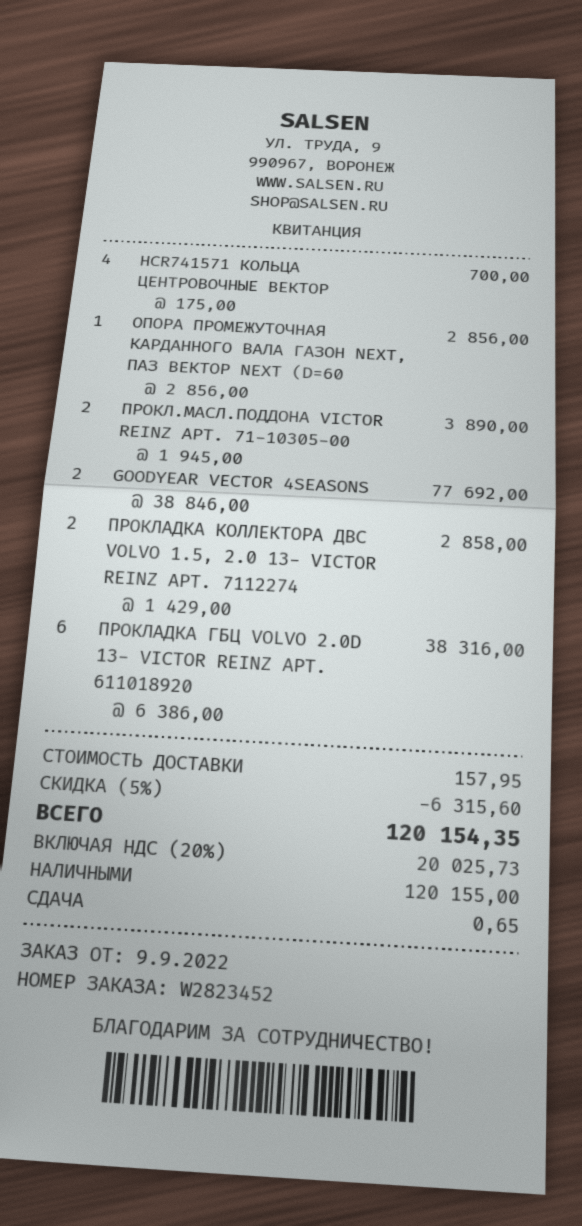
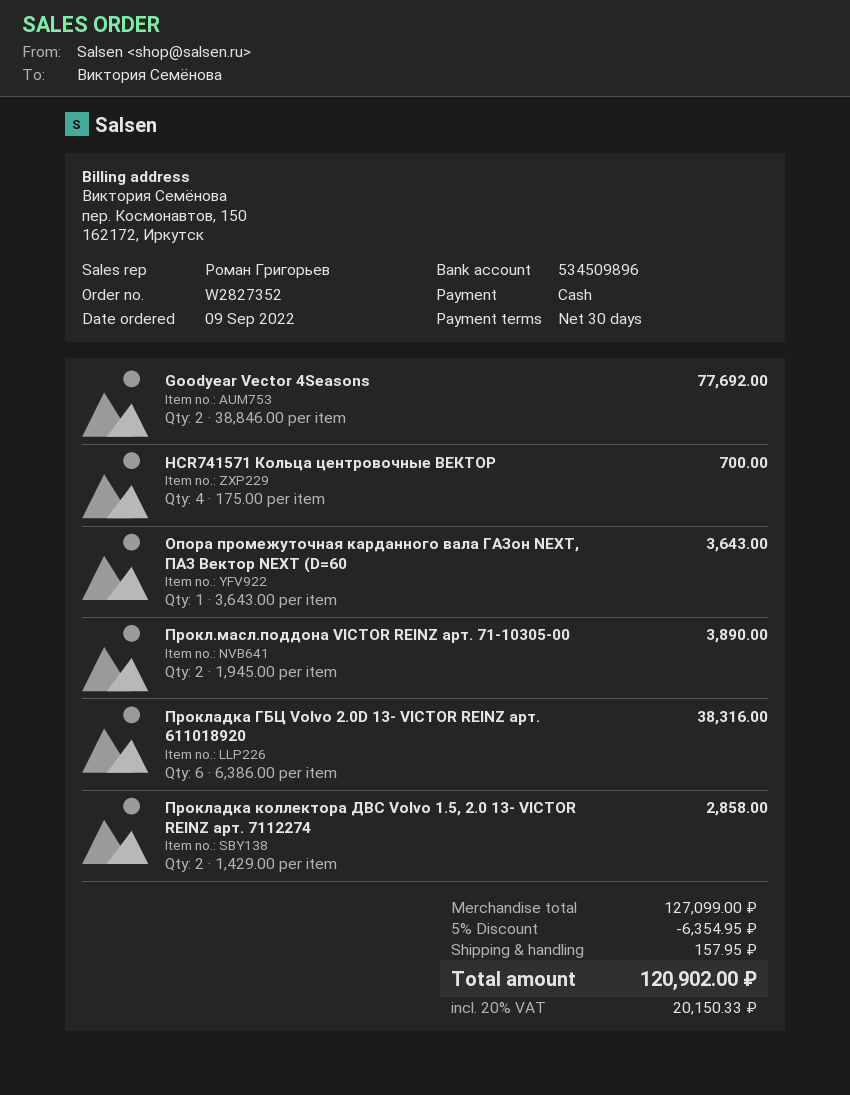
order number: W2823452 -> W2827352
ОПОРА ПРОМЕЖУТОЧНАЯ КАРДАННОГО ВАЛА ГАЗОН NEXT, ПАЗ ВЕКТОР NEXT (D=60: 1 x 2856.00 = 2856.00 -> 1 x 3643.00 = 3643.00
discount: 5% = 6315.60 -> 5% = 6354.95
tax: 20% = 20025.73 -> 20% = 20150.33
total: 120154.35 -> 120902.00

